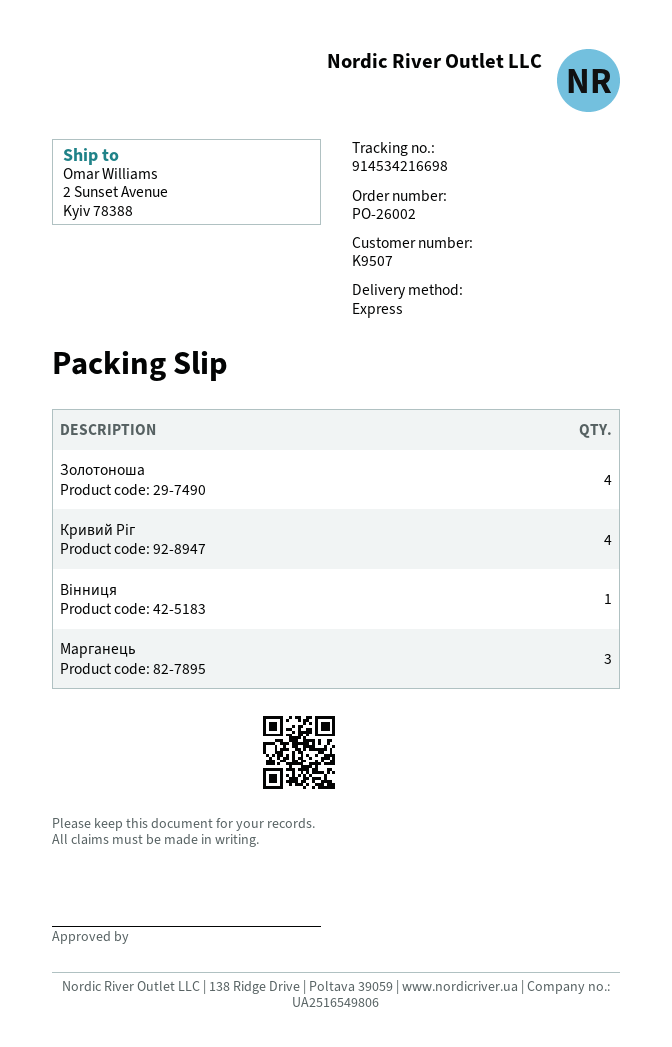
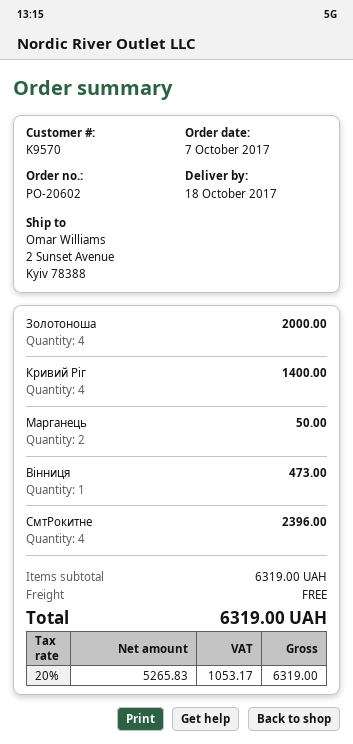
order number: PO-26002 -> PO-20602
customer number: K9507 -> K9570
Марганець: 3 -> 2
СмтРокитне: none -> 4

